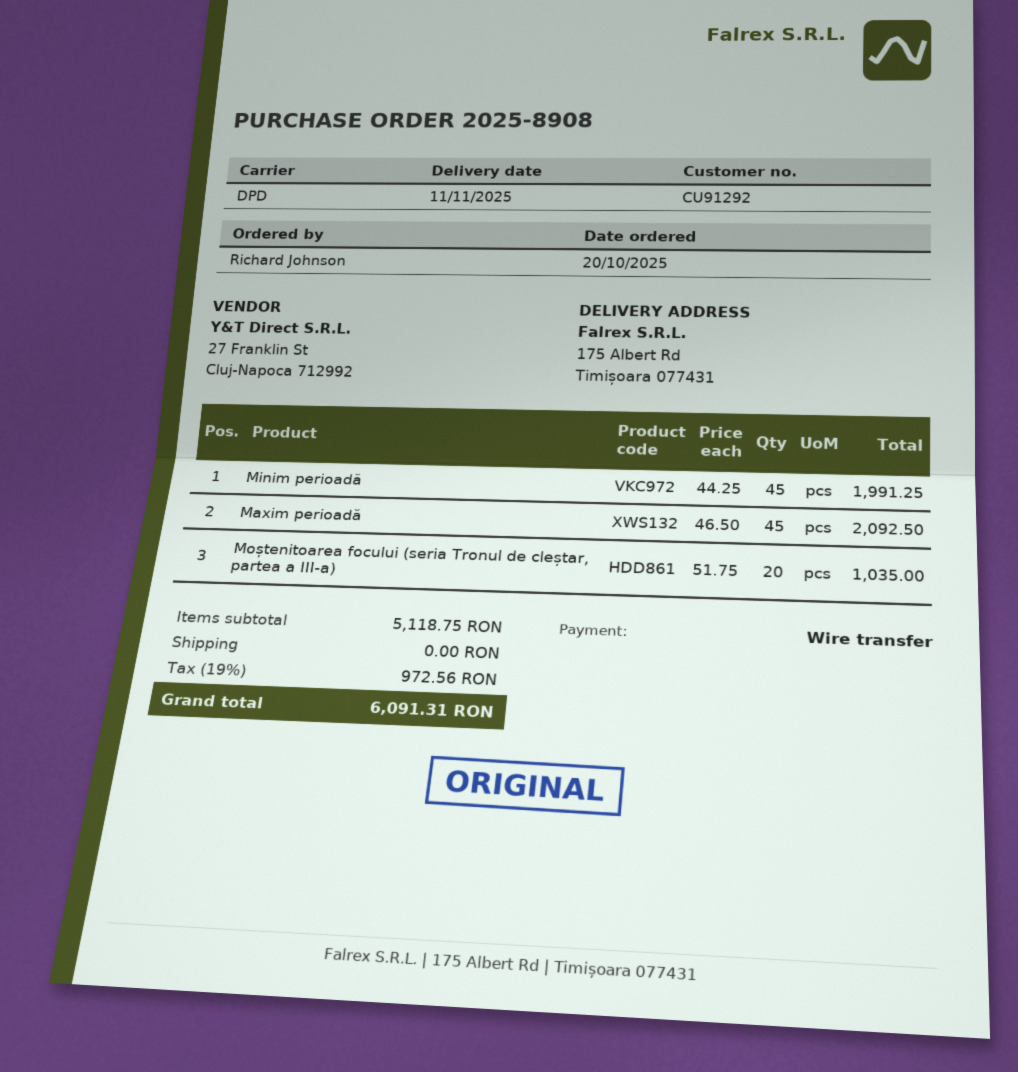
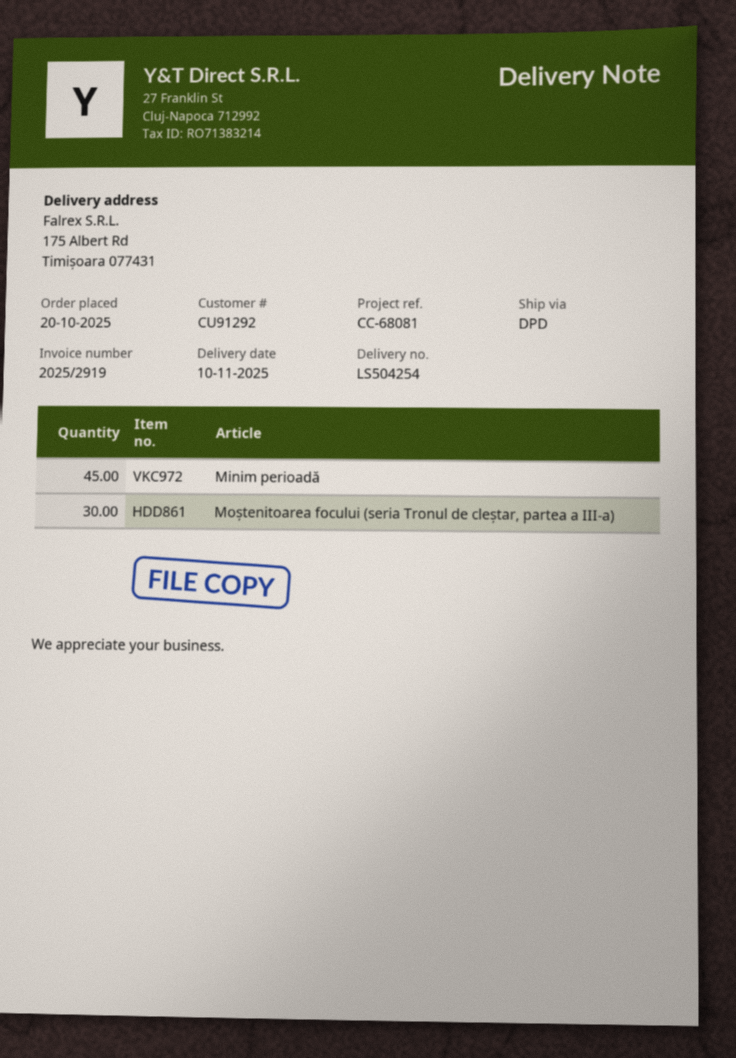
delivery date: 2025-11-11 -> 2025-11-10
Maxim perioadă: 45 -> none
Moștenitoarea focului (seria Tronul de cleștar, partea a III-a): 20 -> 30

